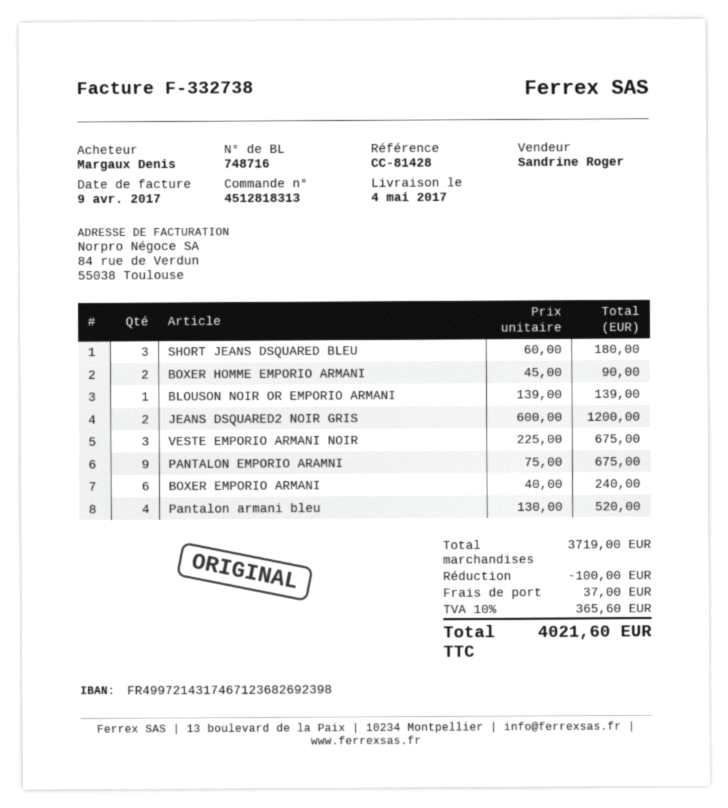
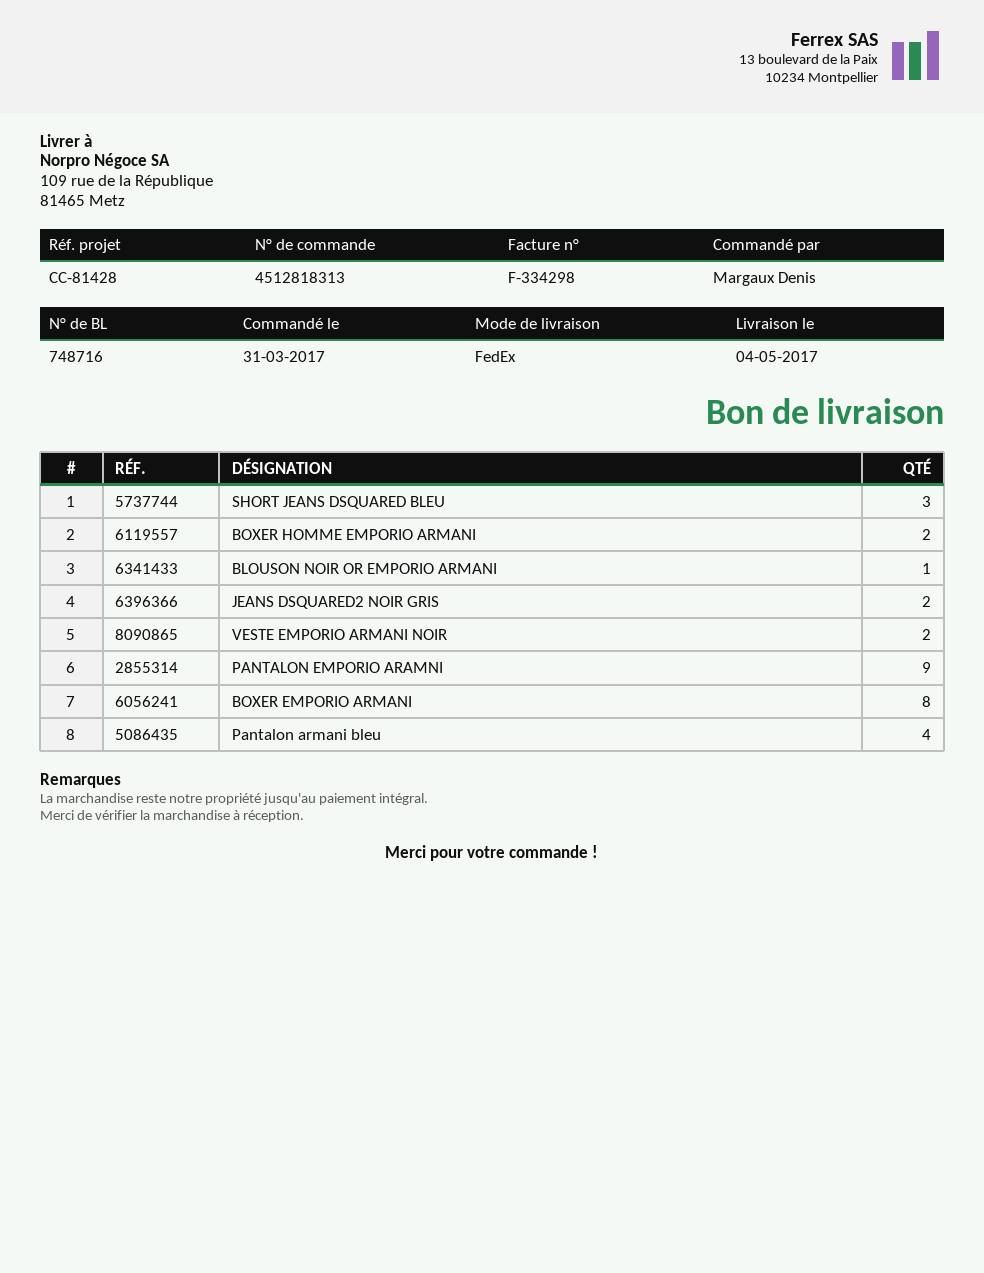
invoice number: F-332738 -> F-334298
VESTE EMPORIO ARMANI NOIR: 3 -> 2
BOXER EMPORIO ARMANI: 6 -> 8

